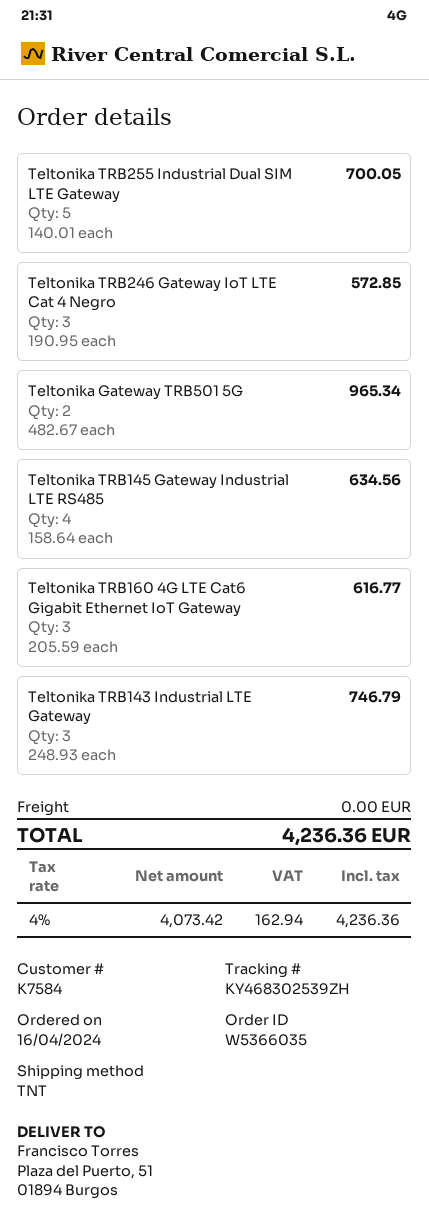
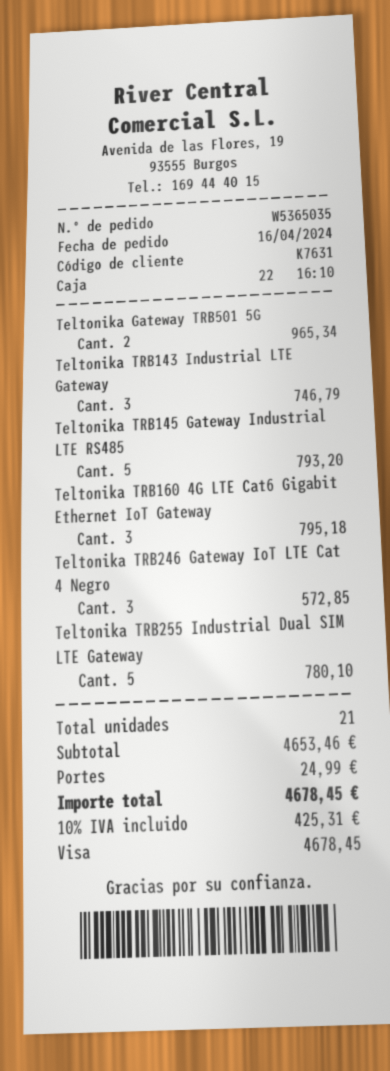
order number: W5366035 -> W5365035
customer number: K7584 -> K7631
Teltonika TRB255 Industrial Dual SIM LTE Gateway: 5 for 700.05 -> 5 for 780.10
Teltonika TRB145 Gateway Industrial LTE RS485: 4 for 634.56 -> 5 for 793.20
Teltonika TRB160 4G LTE Cat6 Gigabit Ethernet IoT Gateway: 3 for 616.77 -> 3 for 795.18
shipping: 0.00 -> 24.99
tax: 4% = 162.94 -> 10% = 425.31
total: 4236.36 -> 4678.45

